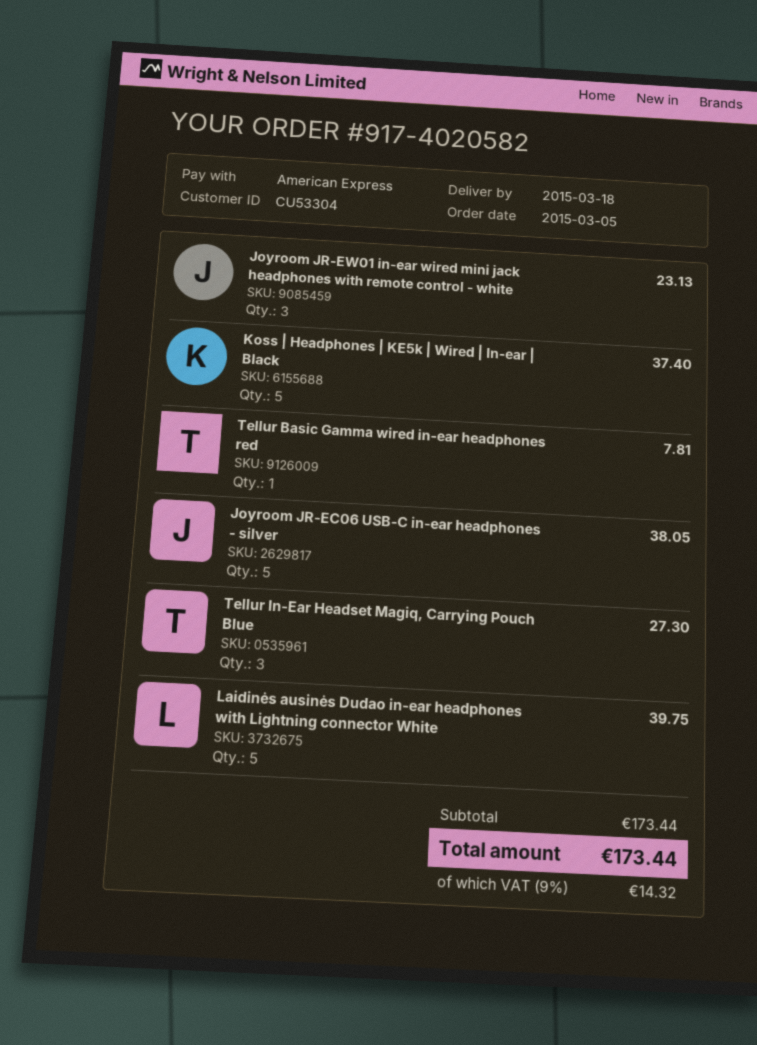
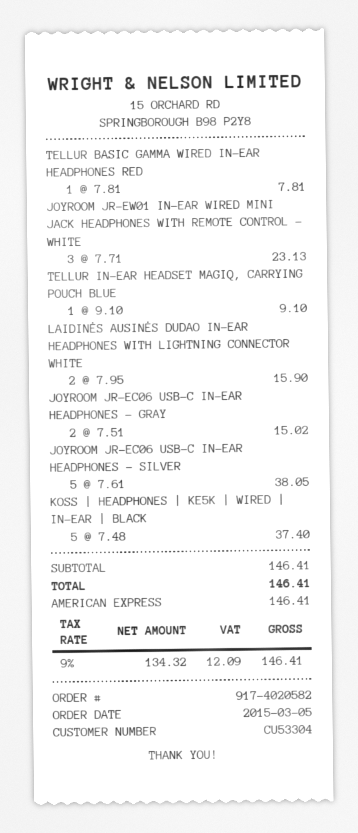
Tellur In-Ear Headset Magiq, Carrying Pouch Blue: 3 for 27.30 -> 1 for 9.10
Laidinės ausinės Dudao in-ear headphones with Lightning connector White: 5 for 39.75 -> 2 for 15.90
JOYROOM JR-EC06 USB-C IN-EAR HEADPHONES - GRAY: none -> 2 for 15.02
subtotal: 173.44 -> 146.41
tax: 9% = 14.32 -> 9% = 12.09
total: 173.44 -> 146.41

